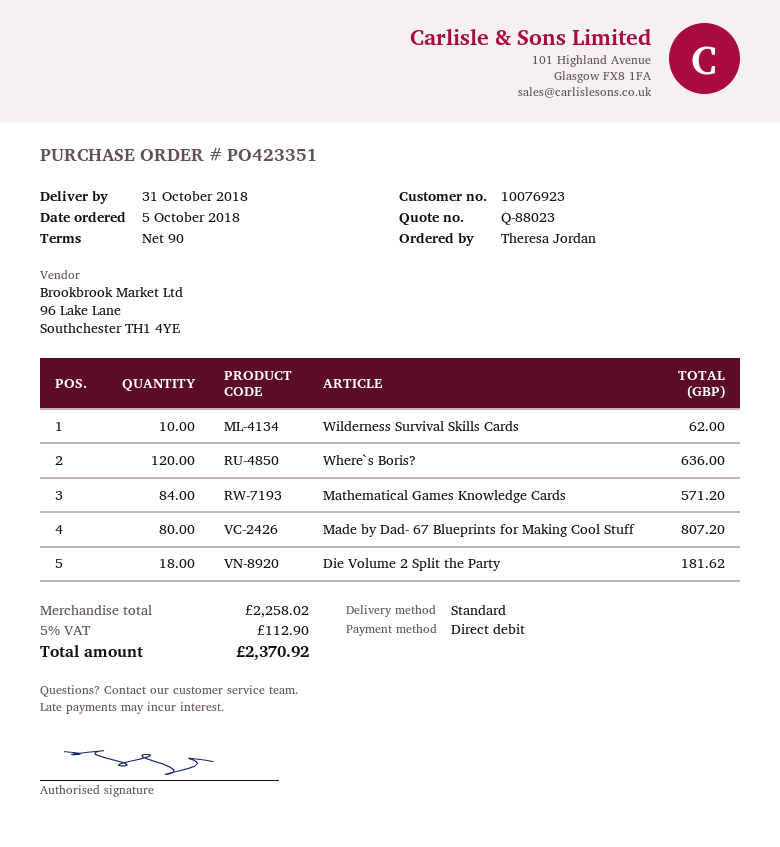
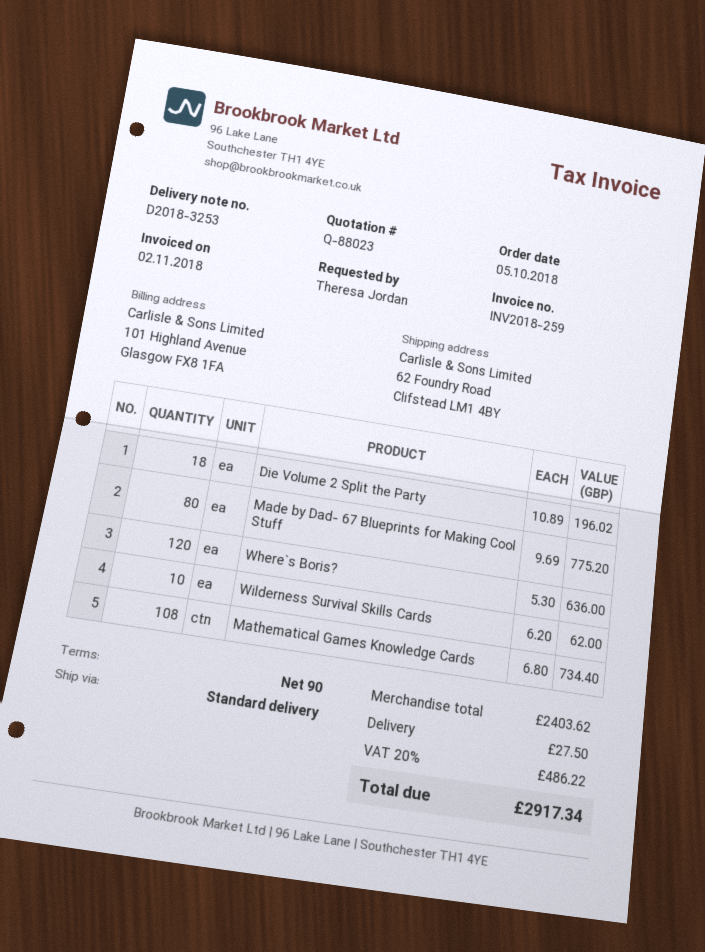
Mathematical Games Knowledge Cards: 84 for 571.20 -> 108 for 734.40
Made by Dad- 67 Blueprints for Making Cool Stuff: 80 for 807.20 -> 80 for 775.20
Die Volume 2 Split the Party: 18 for 181.62 -> 18 for 196.02
subtotal: 2258.02 -> 2403.62
shipping: none -> 27.50
tax: 5% = 112.90 -> 20% = 486.22
total: 2370.92 -> 2917.34

